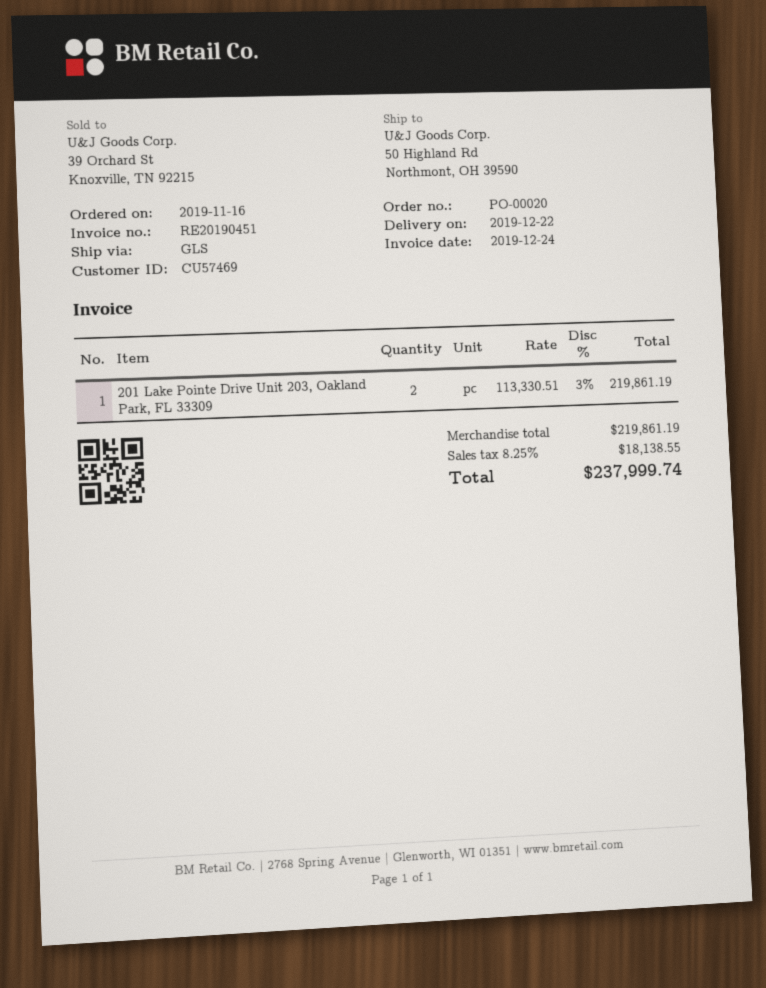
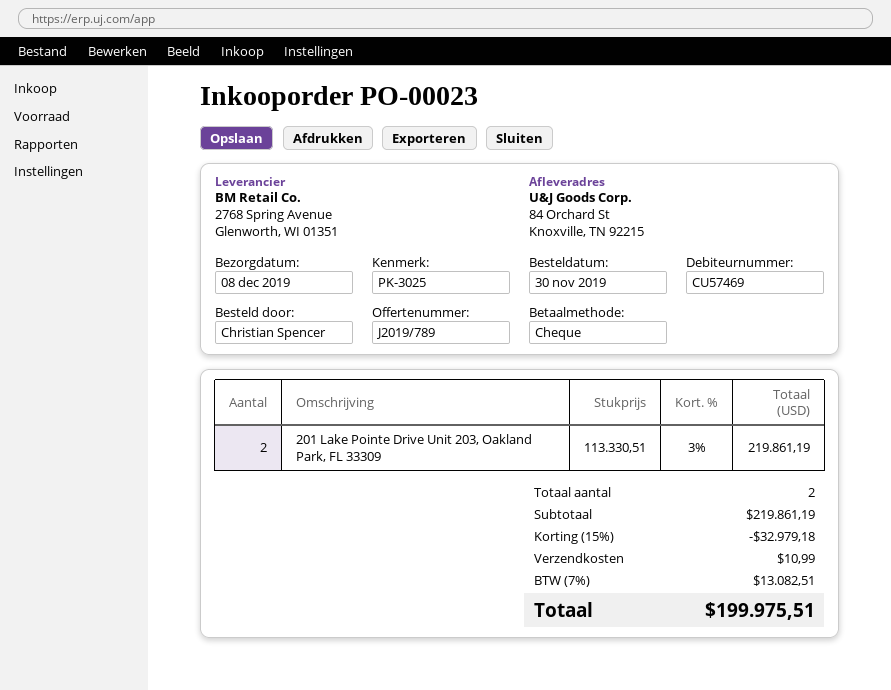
order number: PO-00020 -> PO-00023
order date: 2019-11-16 -> 2019-11-30
delivery date: 2019-12-22 -> 2019-12-08
ship to: 50 Highland Rd, Northmont, OH 39590 -> 84 Orchard St, Knoxville, TN 92215
discount: none -> 15% = 32979.18
shipping: none -> 10.99
tax: 8.25% = 18138.55 -> 7% = 13082.51
total: 237999.74 -> 199975.51

